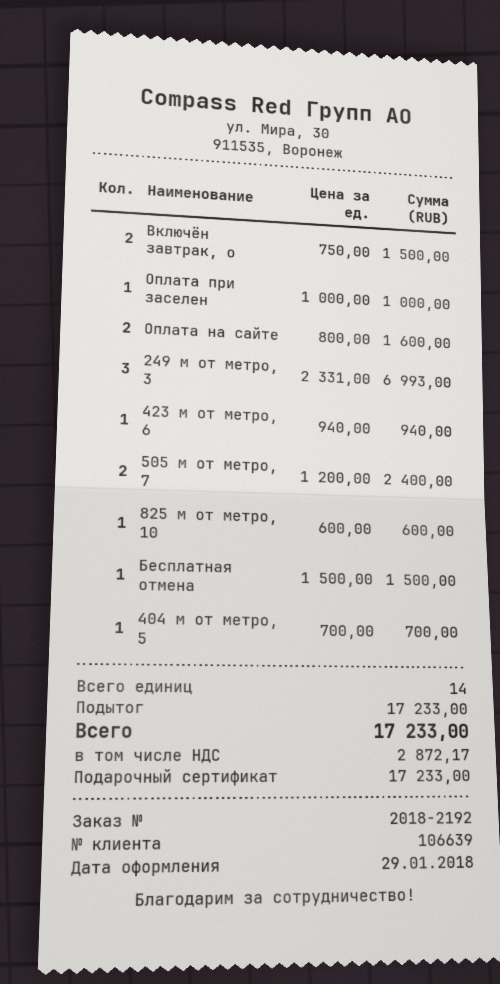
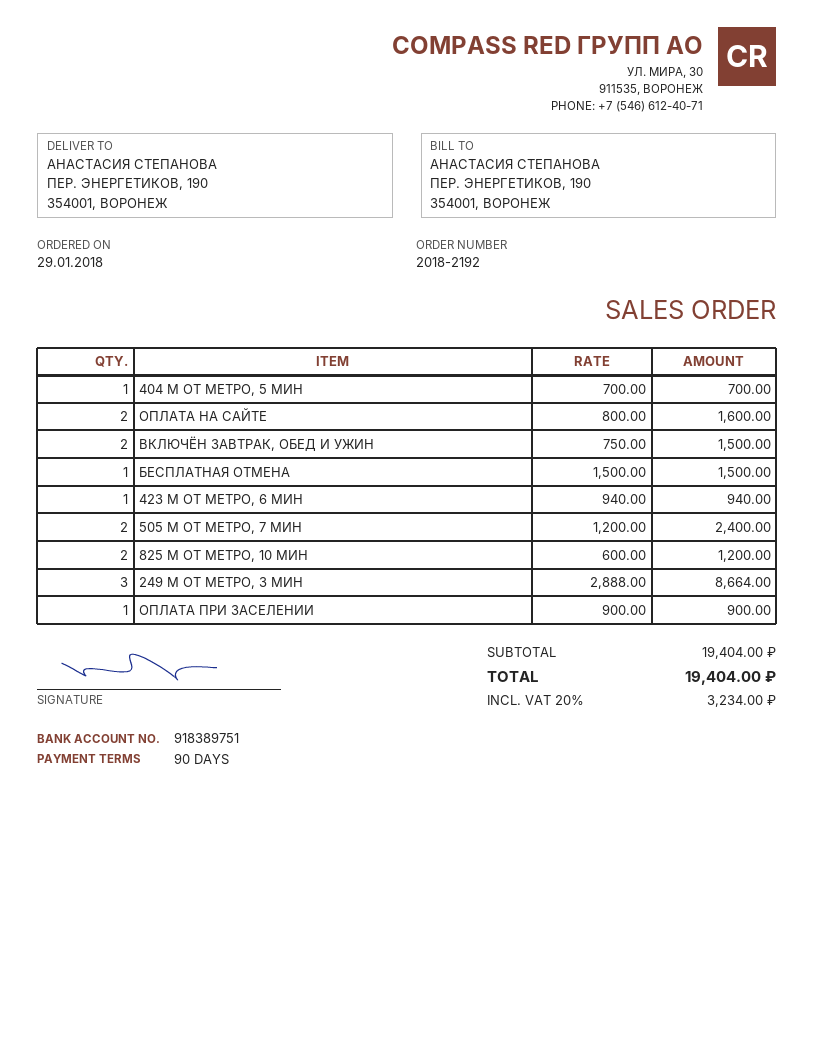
Оплата при заселен: 1 x 1000.00 = 1000.00 -> 1 x 900.00 = 900.00
249 м от метро, 3: 3 x 2331.00 = 6993.00 -> 3 x 2888.00 = 8664.00
825 м от метро, 10: 1 x 600.00 = 600.00 -> 2 x 600.00 = 1200.00
subtotal: 17233.00 -> 19404.00
tax: 2872.17 -> 3234.00
total: 17233.00 -> 19404.00

